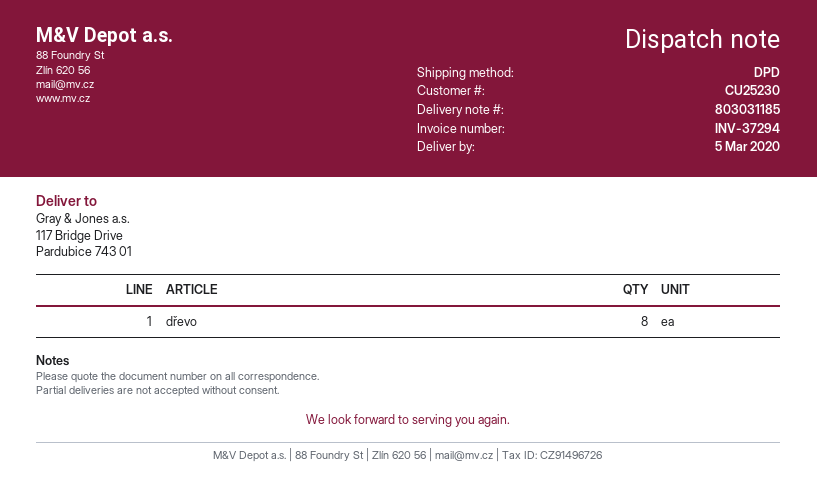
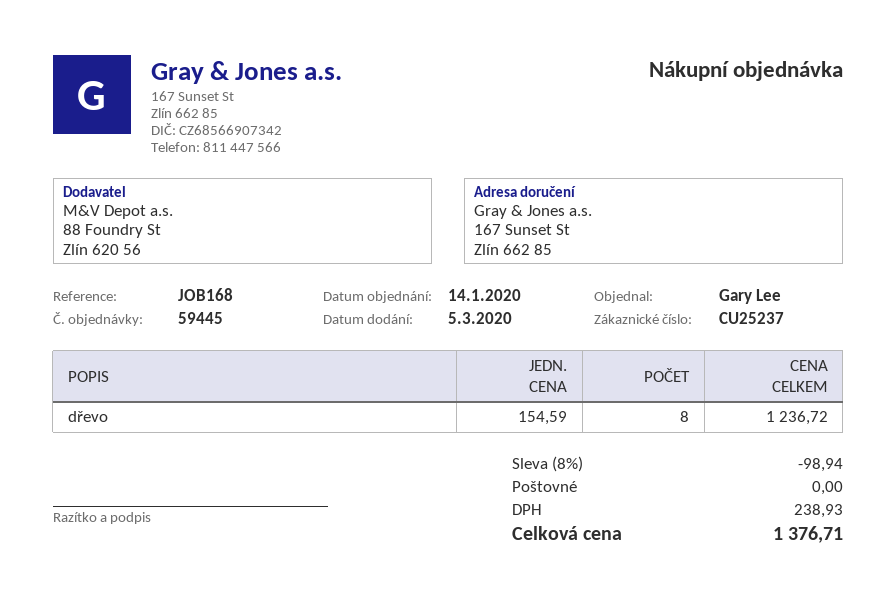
customer number: CU25230 -> CU25237
ship to: 117 Bridge Drive, Pardubice 743 01 -> 167 Sunset St, Zlín 662 85

